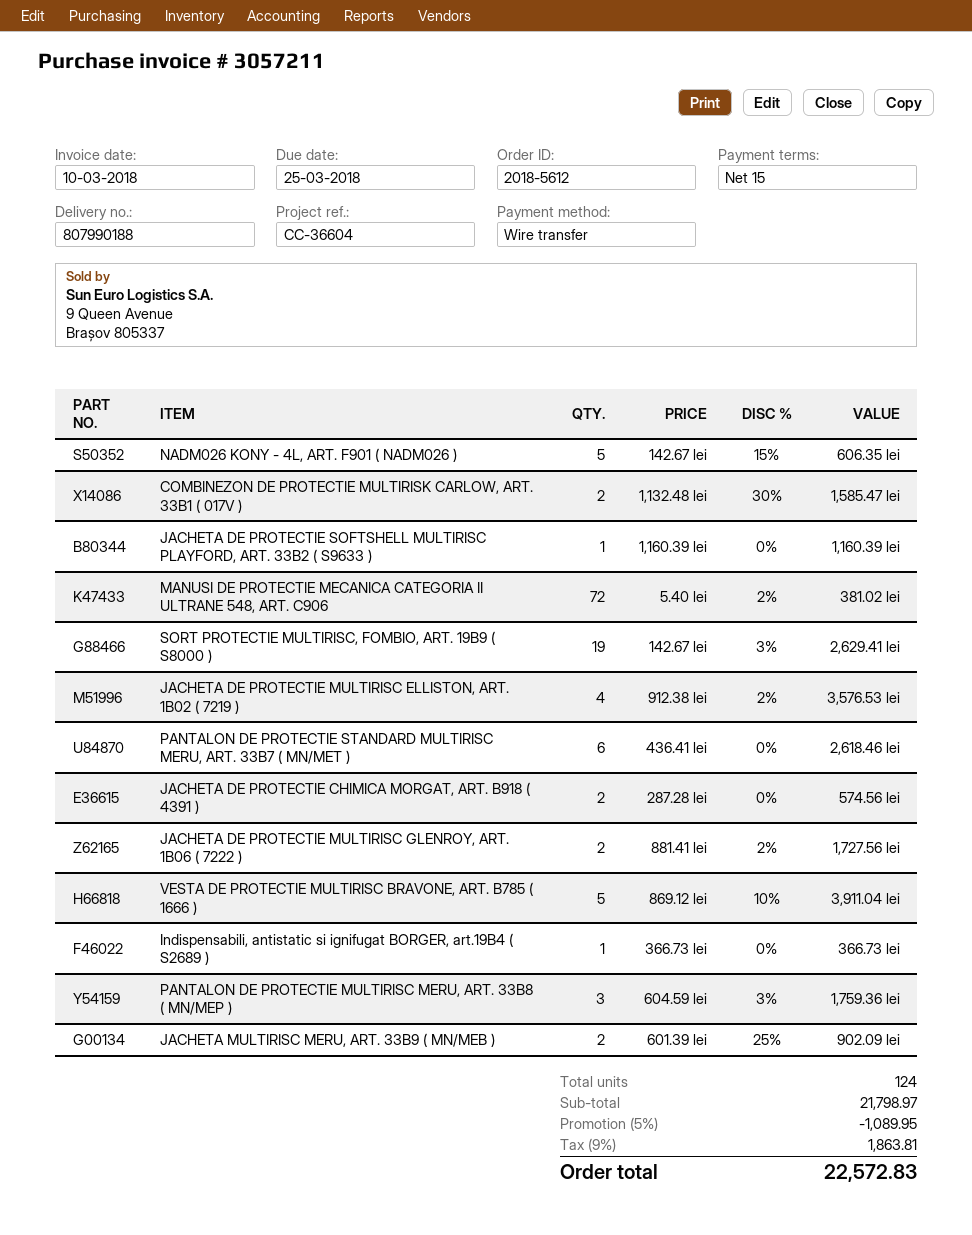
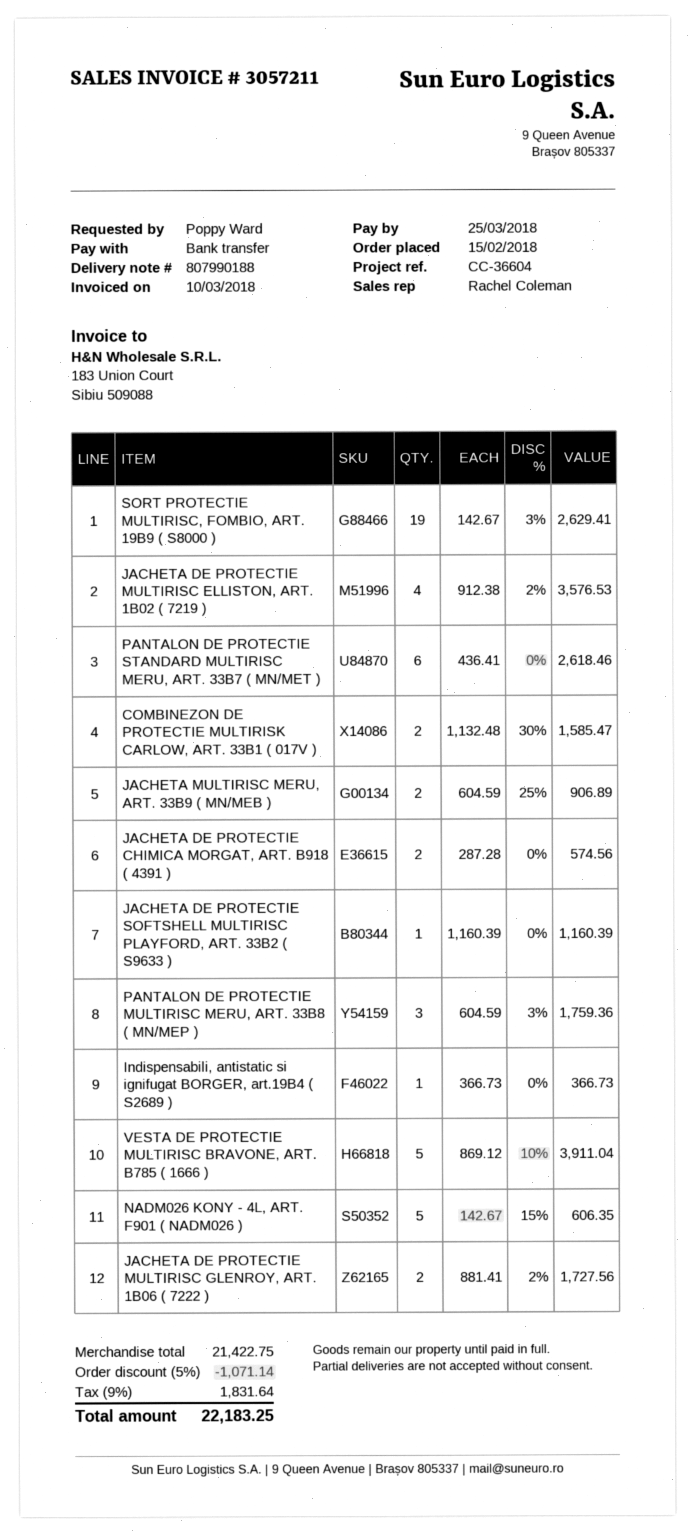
MANUSI DE PROTECTIE MECANICA CATEGORIA II ULTRANE 548, ART. C906: 72 x 5.40 - 2% = 381.02 -> none
JACHETA MULTIRISC MERU, ART. 33B9 ( MN/MEB ): 2 x 601.39 - 25% = 902.09 -> 2 x 604.59 - 25% = 906.89
subtotal: 21798.97 -> 21422.75
discount: 5% = 1089.95 -> 5% = 1071.14
tax: 9% = 1863.81 -> 9% = 1831.64
total: 22572.83 -> 22183.25

